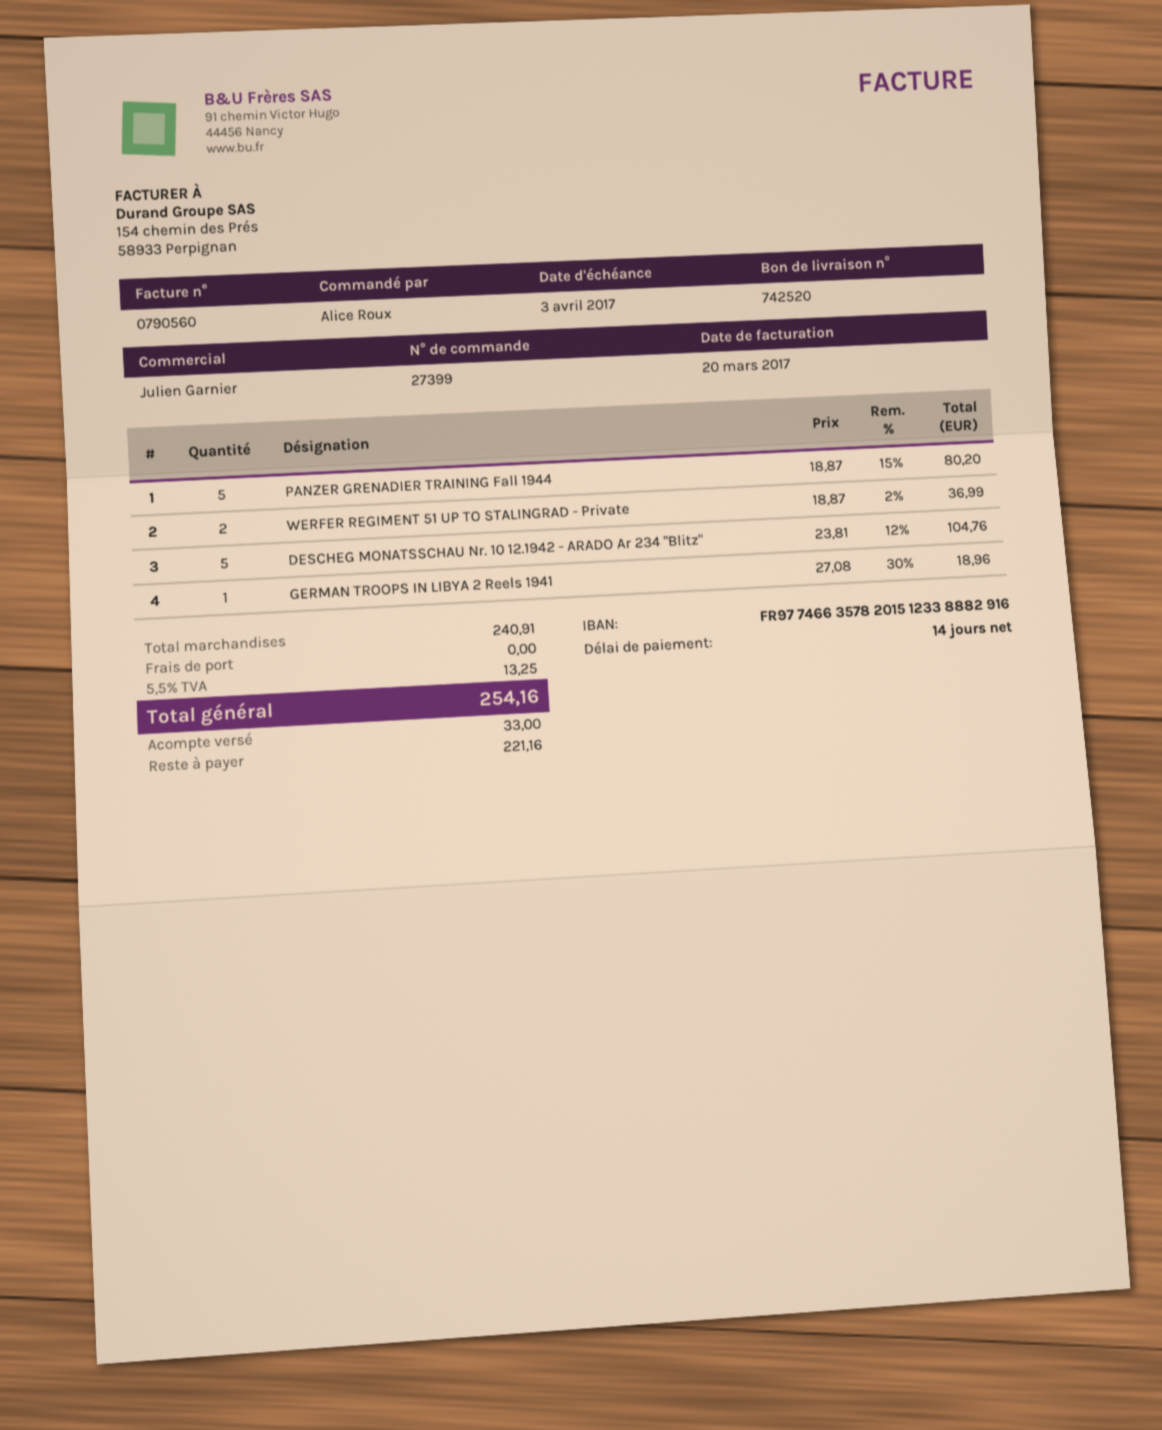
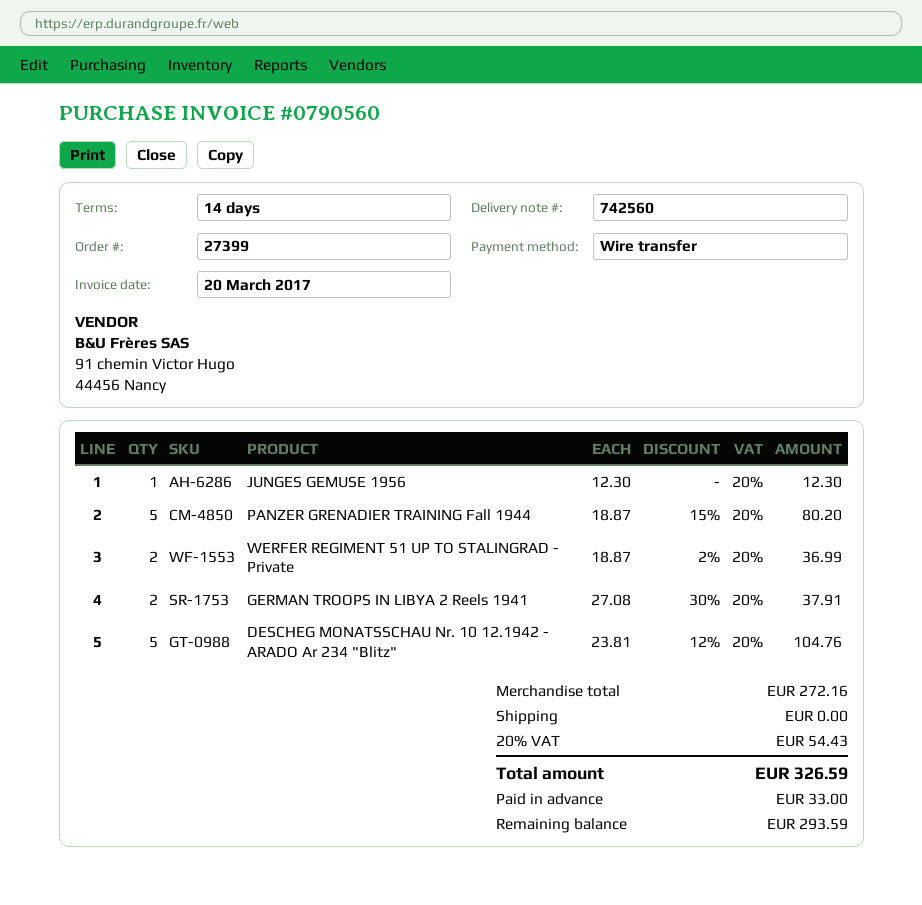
delivery note number: 742520 -> 742560
GERMAN TROOPS IN LIBYA 2 Reels 1941: 1 x 27.08 - 30% = 18.96 -> 2 x 27.08 - 30% = 37.91
JUNGES GEMUSE 1956: none -> 1 x 12.30 = 12.30
subtotal: 240.91 -> 272.16
tax: 5.5% = 13.25 -> 20% = 54.43
total: 254.16 -> 326.59
balance: 221.16 -> 293.59

